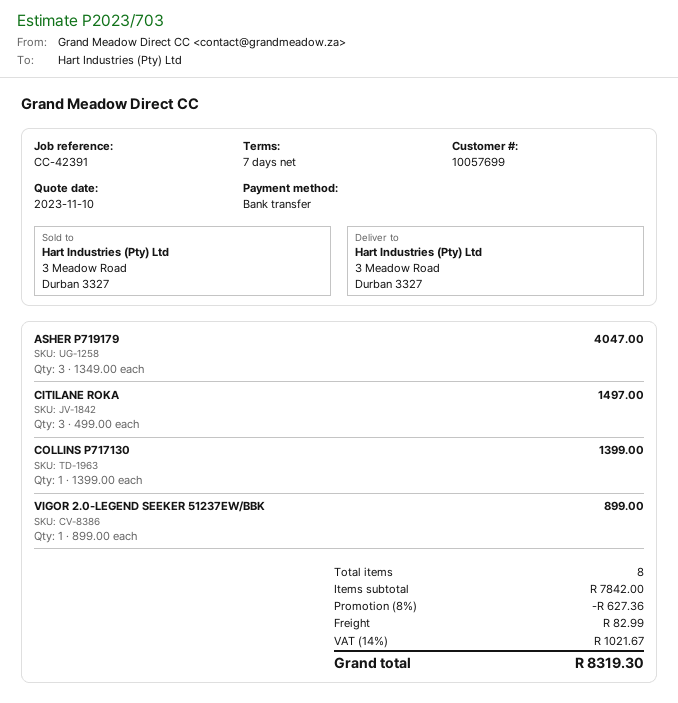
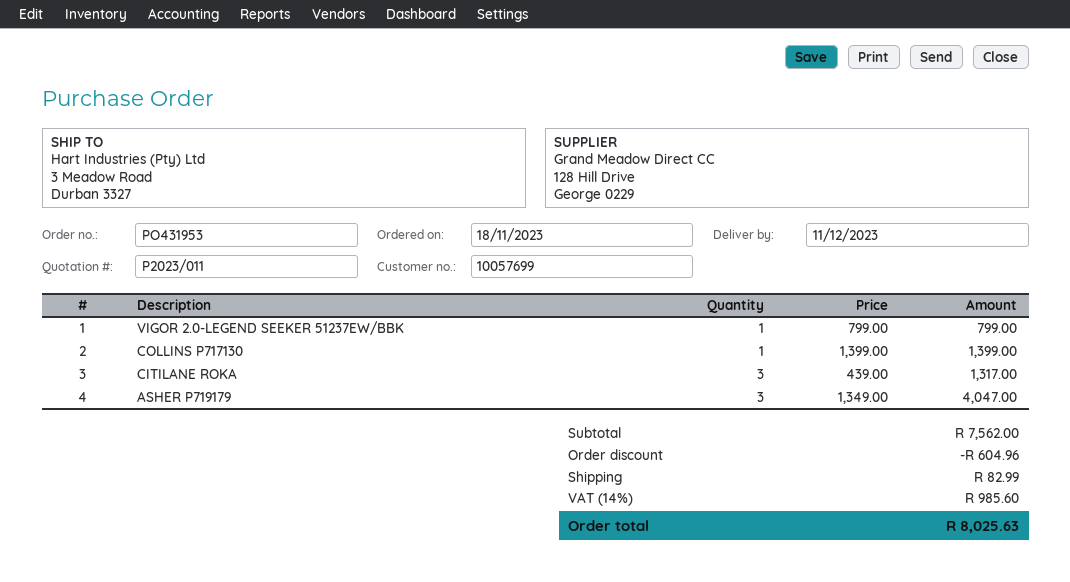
quote number: P2023/703 -> P2023/011
CITILANE ROKA: 3 x 499.00 = 1497.00 -> 3 x 439.00 = 1317.00
VIGOR 2.0-LEGEND SEEKER 51237EW/BBK: 1 x 899.00 = 899.00 -> 1 x 799.00 = 799.00
subtotal: 7842.00 -> 7562.00
discount: 627.36 -> 604.96
tax: 14% = 1021.67 -> 14% = 985.60
total: 8319.30 -> 8025.63

